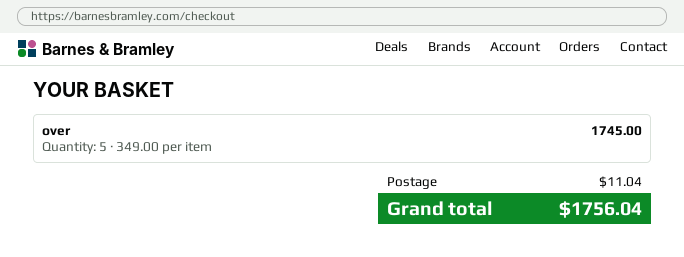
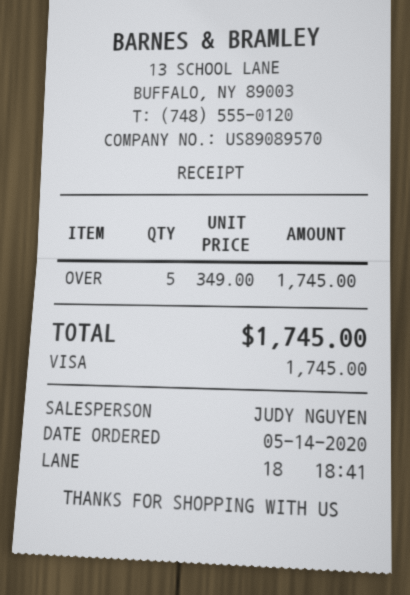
shipping: 11.04 -> none
total: 1756.04 -> 1745.00

